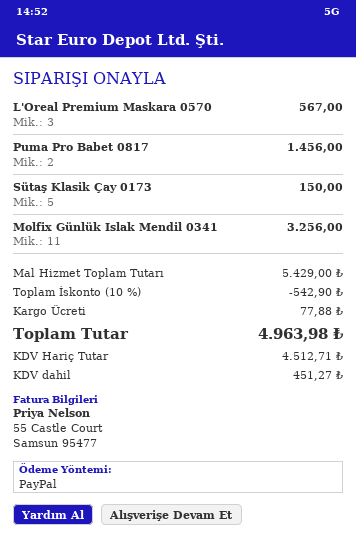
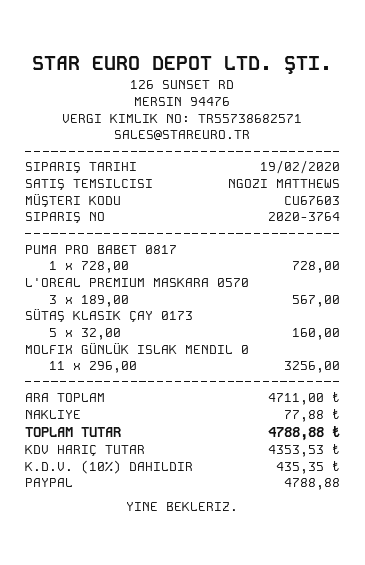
Puma Pro Babet 0817: 2 for 1456.00 -> 1 for 728.00
Sütaş Klasik Çay 0173: 5 for 150.00 -> 5 for 160.00
subtotal: 5429.00 -> 4711.00
discount: 10% = 542.90 -> none
net: 4512.71 -> 4353.53
tax: 451.27 -> 435.35
total: 4963.98 -> 4788.88

